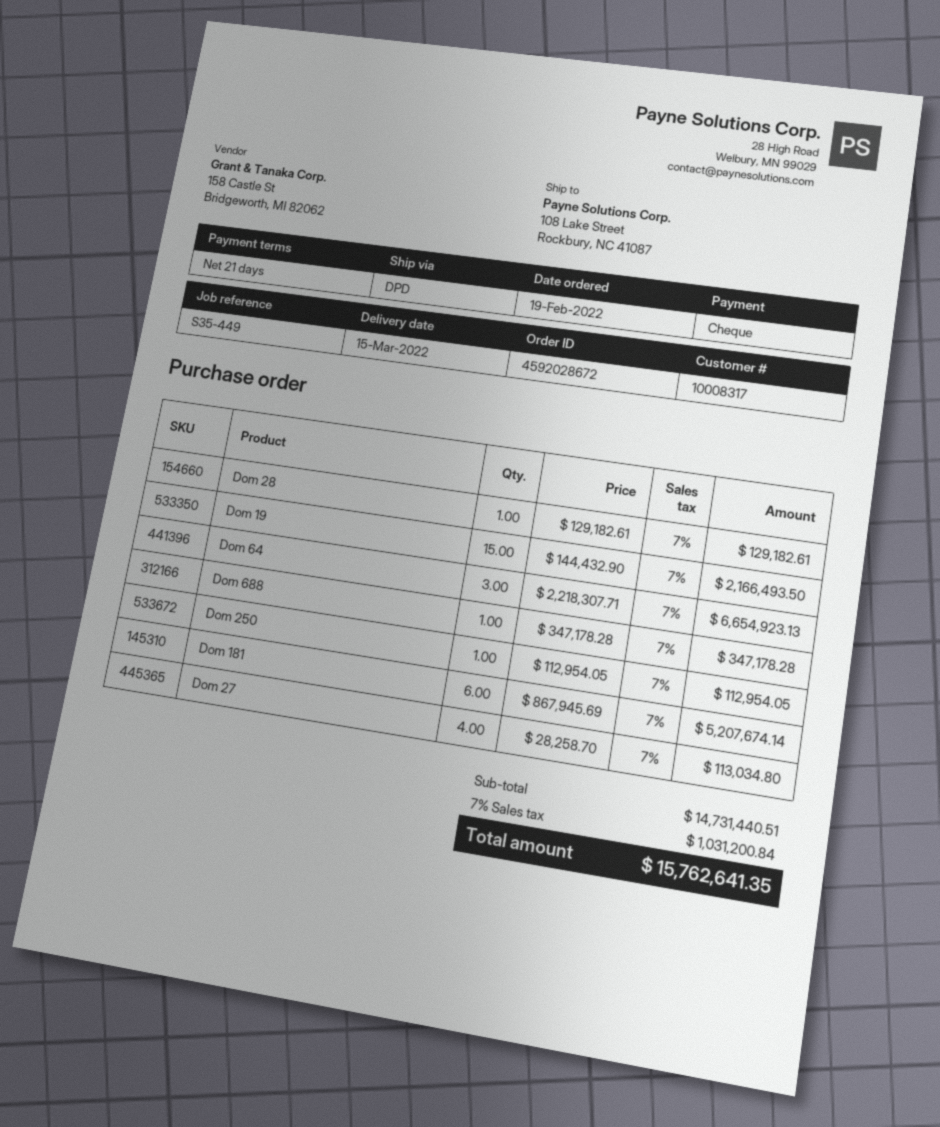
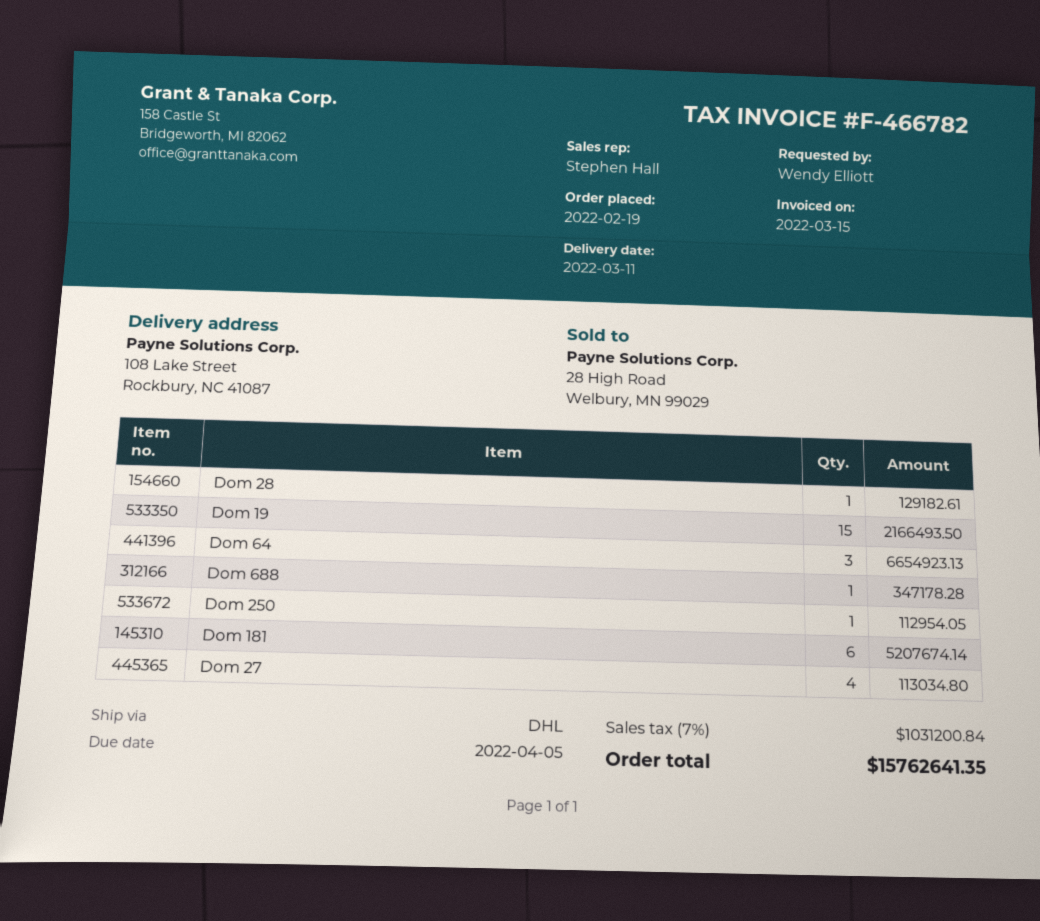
delivery date: 2022-03-15 -> 2022-03-11
shipping method: DPD -> DHL

